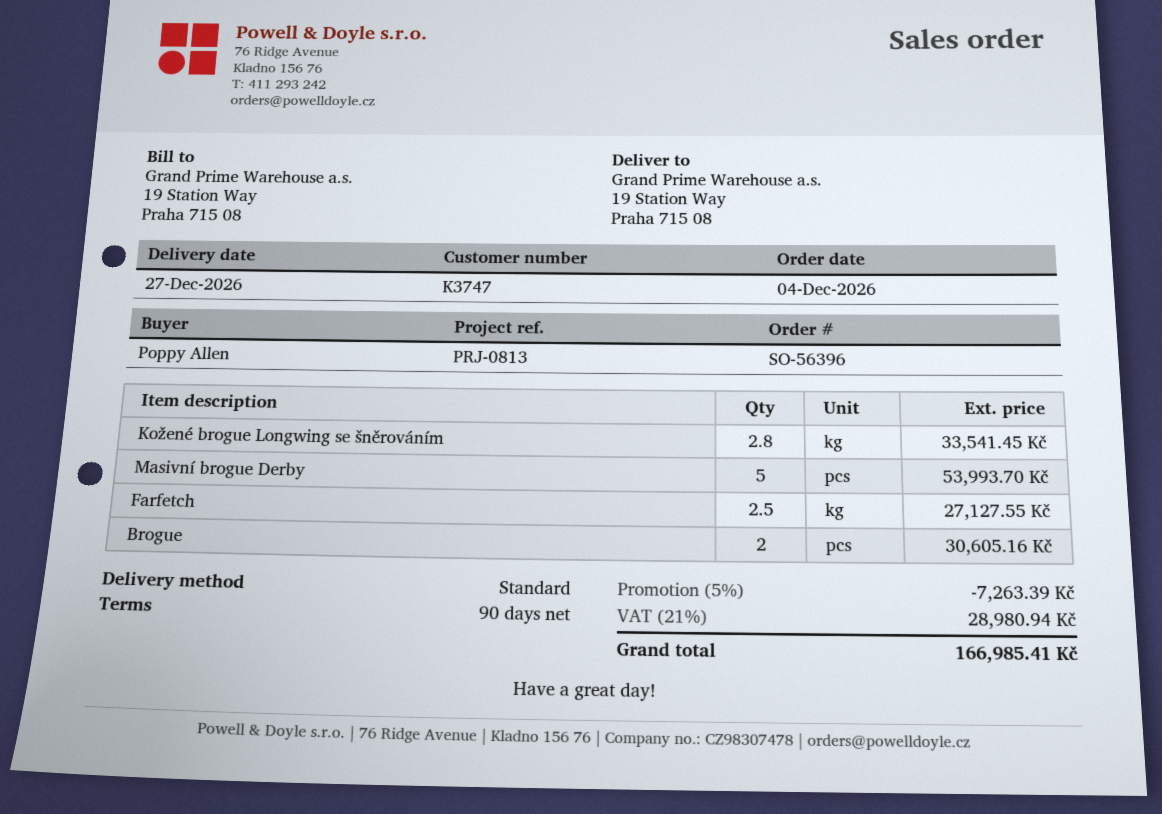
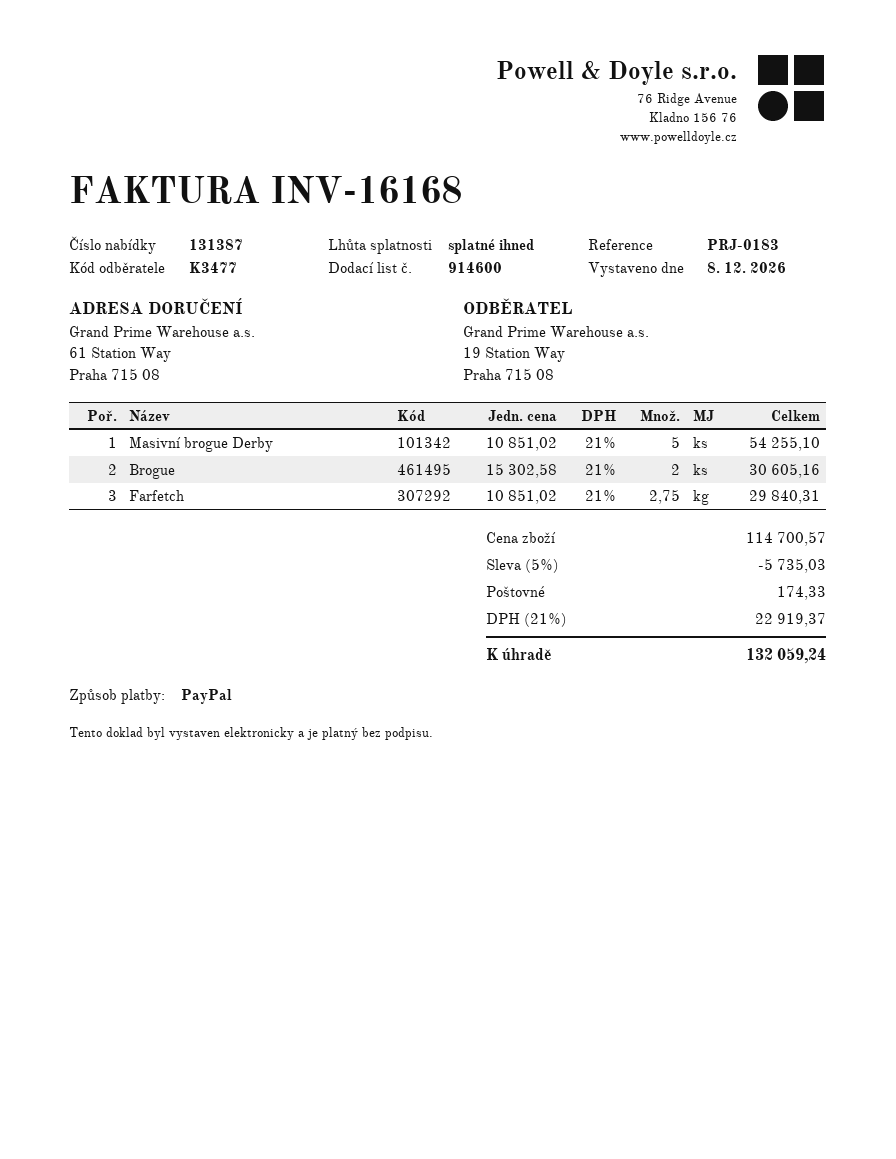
payment terms: 90 days -> on receipt
customer number: K3747 -> K3477
reference: PRJ-0813 -> PRJ-0183
ship to: 19 Station Way, Praha 715 08 -> 61 Station Way, Praha 715 08
Kožené brogue Longwing se šněrováním: 2.8 for 33541.45 -> none
Masivní brogue Derby: 5 for 53993.70 -> 5 for 54255.10
Farfetch: 2.5 for 27127.55 -> 2.75 for 29840.31
discount: 5% = 7263.39 -> 5% = 5735.03
shipping: none -> 174.33
tax: 21% = 28980.94 -> 21% = 22919.37
total: 166985.41 -> 132059.24

